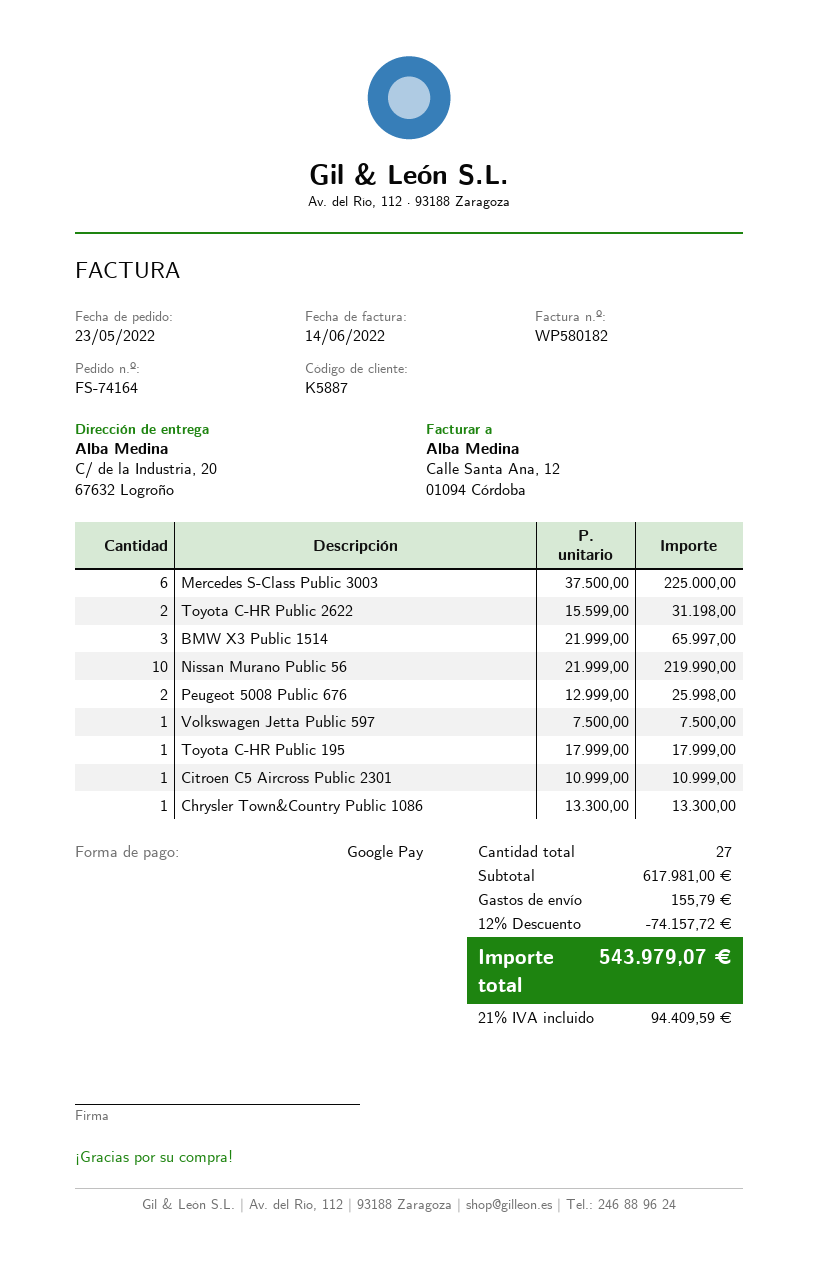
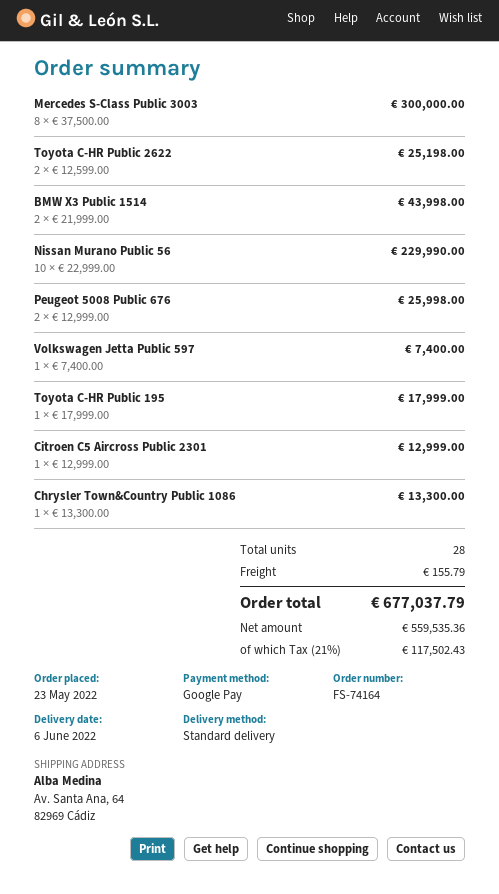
ship to: C/ de la Industria, 20, 67632 Logroño -> Av. Santa Ana, 64, 82969 Cádiz
Mercedes S-Class Public 3003: 6 x 37500.00 = 225000.00 -> 8 x 37500.00 = 300000.00
Toyota C-HR Public 2622: 2 x 15599.00 = 31198.00 -> 2 x 12599.00 = 25198.00
BMW X3 Public 1514: 3 x 21999.00 = 65997.00 -> 2 x 21999.00 = 43998.00
Nissan Murano Public 56: 10 x 21999.00 = 219990.00 -> 10 x 22999.00 = 229990.00
Volkswagen Jetta Public 597: 1 x 7500.00 = 7500.00 -> 1 x 7400.00 = 7400.00
Citroen C5 Aircross Public 2301: 1 x 10999.00 = 10999.00 -> 1 x 12999.00 = 12999.00
total quantity: 27 -> 28
discount: 12% = 74157.72 -> none
tax: 21% = 94409.59 -> 21% = 117502.43
total: 543979.07 -> 677037.79

